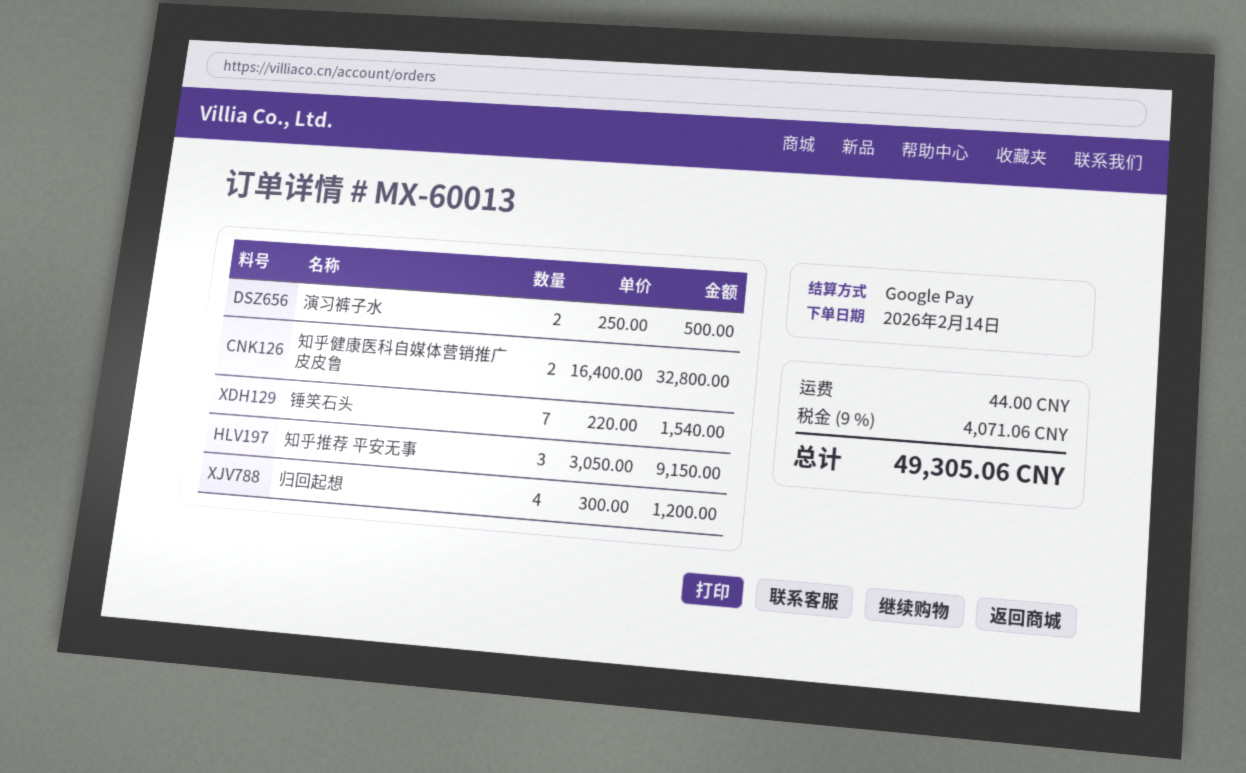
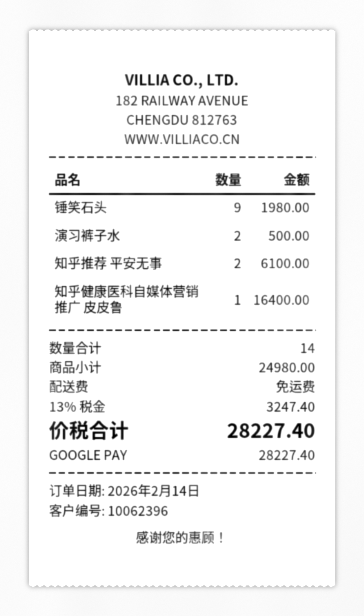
知乎健康医科自媒体营销推广 皮皮鲁: 2 for 32800.00 -> 1 for 16400.00
锤笑石头: 7 for 1540.00 -> 9 for 1980.00
知乎推荐 平安无事: 3 for 9150.00 -> 2 for 6100.00
归回起想: 4 for 1200.00 -> none
shipping: 44.00 -> 0.00
tax: 9% = 4071.06 -> 13% = 3247.40
total: 49305.06 -> 28227.40

